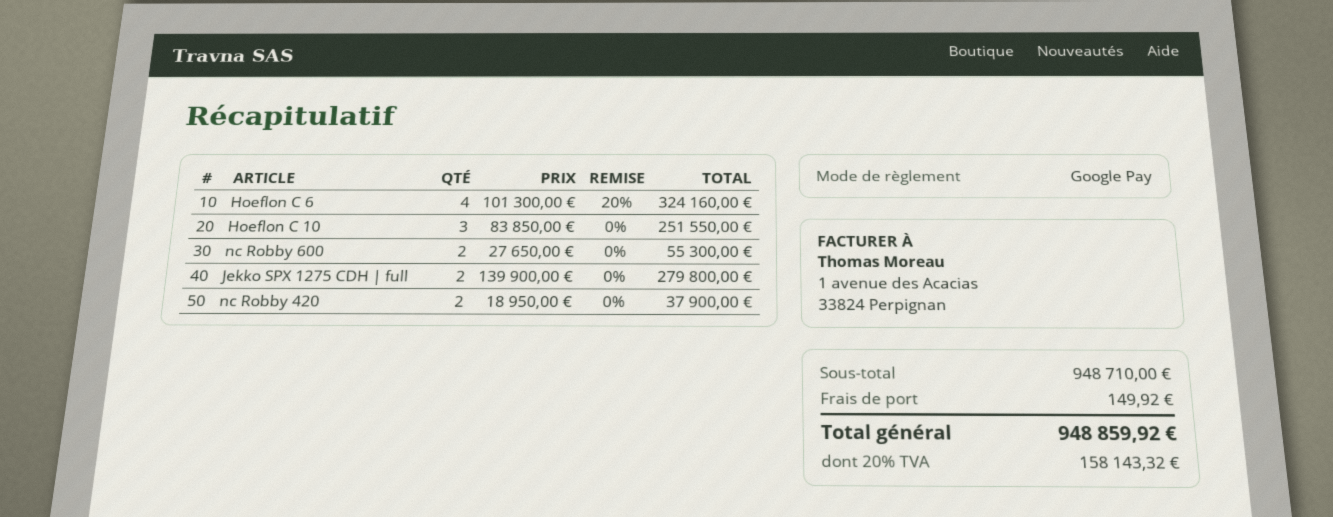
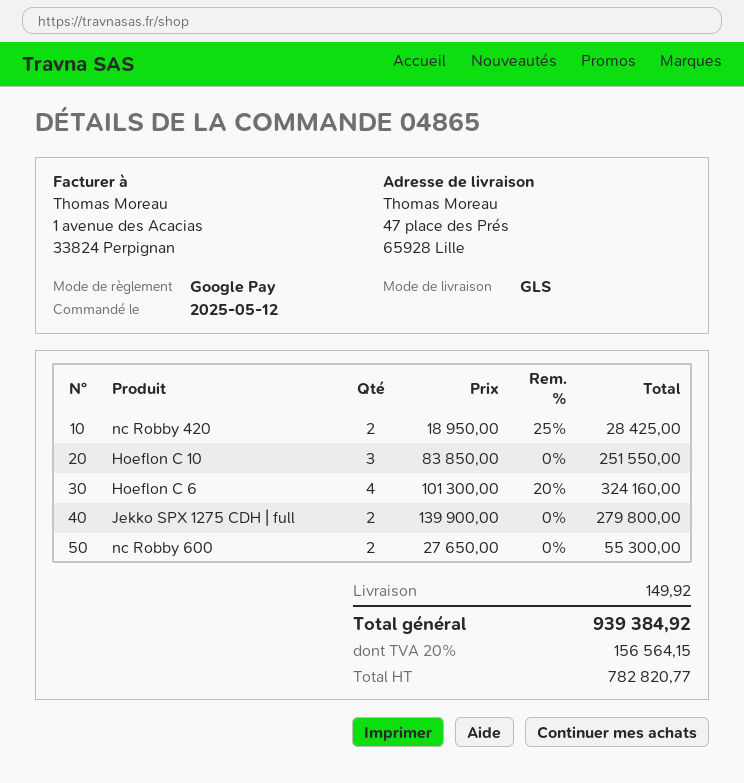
nc Robby 420: 2 x 18950.00 = 37900.00 -> 2 x 18950.00 - 25% = 28425.00
tax: 20% = 158143.32 -> 20% = 156564.15
total: 948859.92 -> 939384.92

